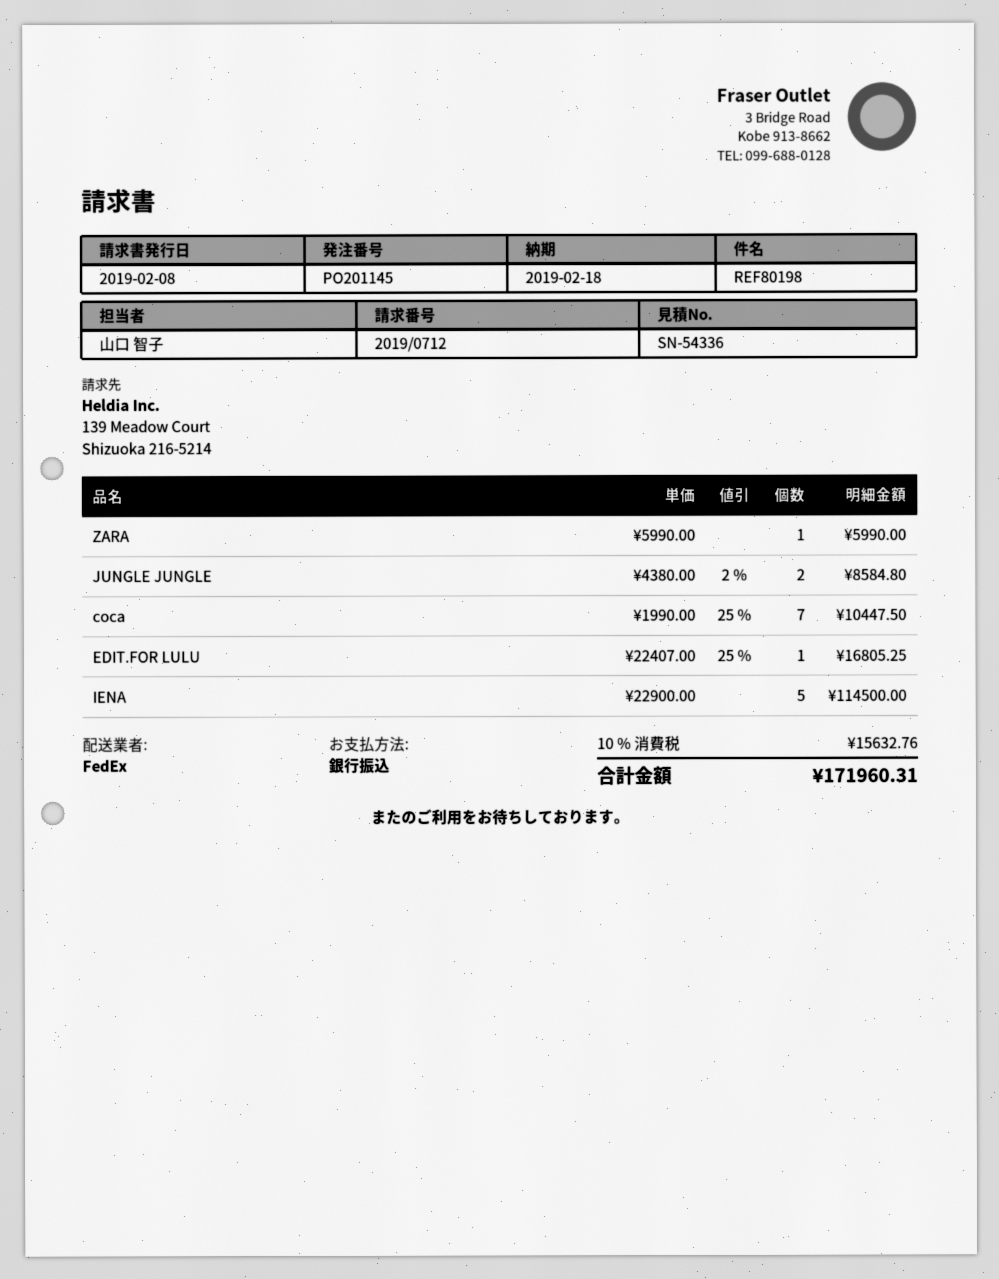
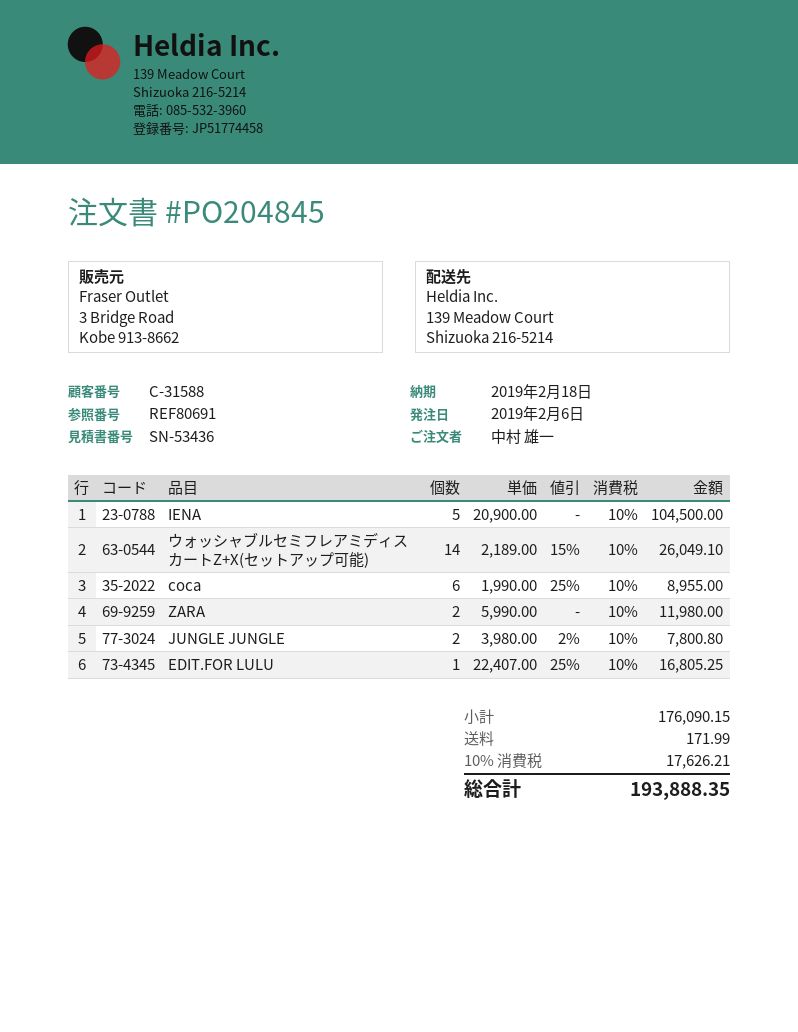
quote number: SN-54336 -> SN-53436
order number: PO201145 -> PO204845
reference: REF80198 -> REF80691
ZARA: 1 x 5990.00 = 5990.00 -> 2 x 5990.00 = 11980.00
JUNGLE JUNGLE: 2 x 4380.00 - 2% = 8584.80 -> 2 x 3980.00 - 2% = 7800.80
coca: 7 x 1990.00 - 25% = 10447.50 -> 6 x 1990.00 - 25% = 8955.00
IENA: 5 x 22900.00 = 114500.00 -> 5 x 20900.00 = 104500.00
ウォッシャブルセミフレアミディスカートZ+X(セットアップ可能): none -> 14 x 2189.00 - 15% = 26049.10
shipping: none -> 171.99
tax: 10% = 15632.76 -> 10% = 17626.21
total: 171960.31 -> 193888.35

